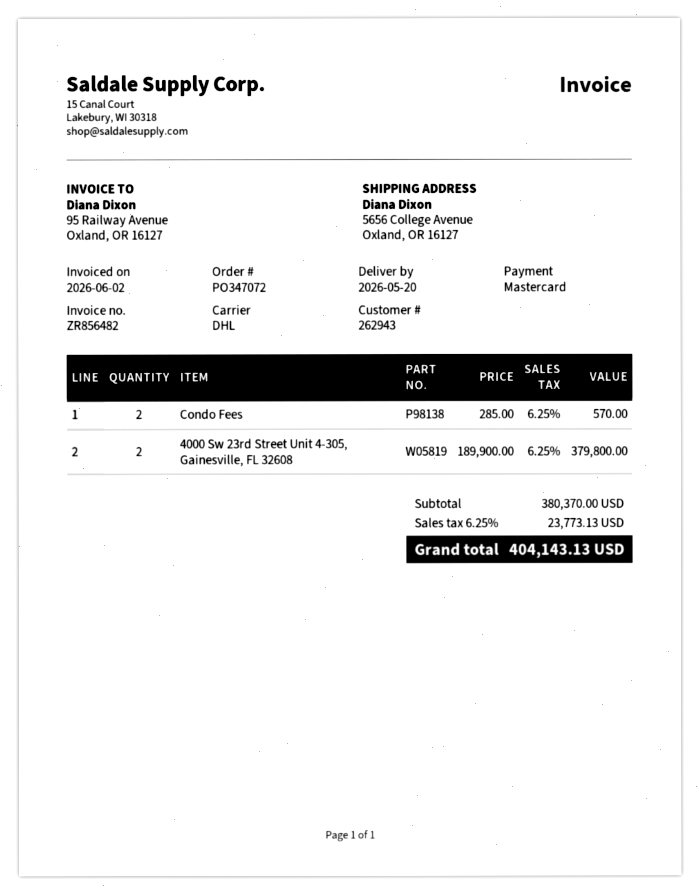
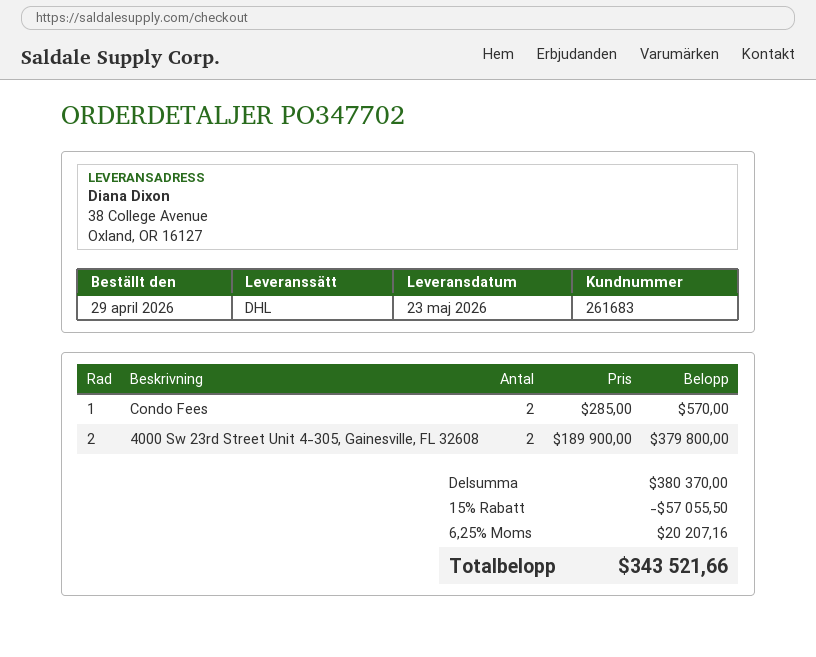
order number: PO347072 -> PO347702
delivery date: 2026-05-20 -> 2026-05-23
customer number: 262943 -> 261683
ship to: 5656 College Avenue, Oxland, OR 16127 -> 38 College Avenue, Oxland, OR 16127
discount: none -> 15% = 57055.50
tax: 6.25% = 23773.13 -> 6.25% = 20207.16
total: 404143.13 -> 343521.66

